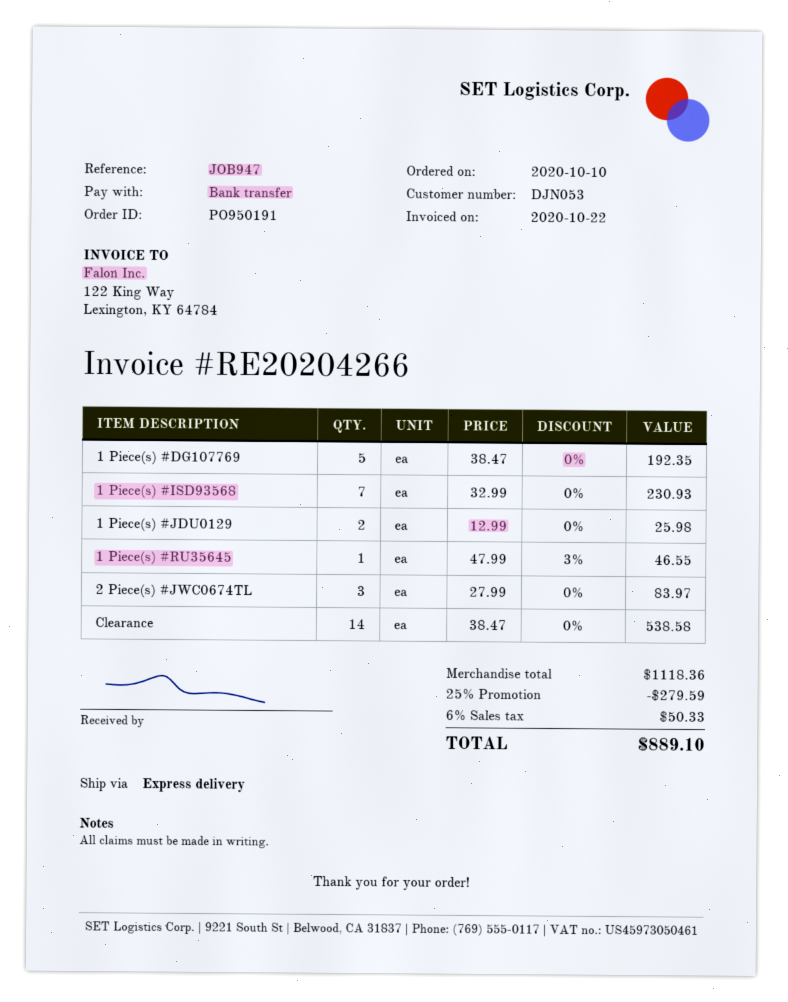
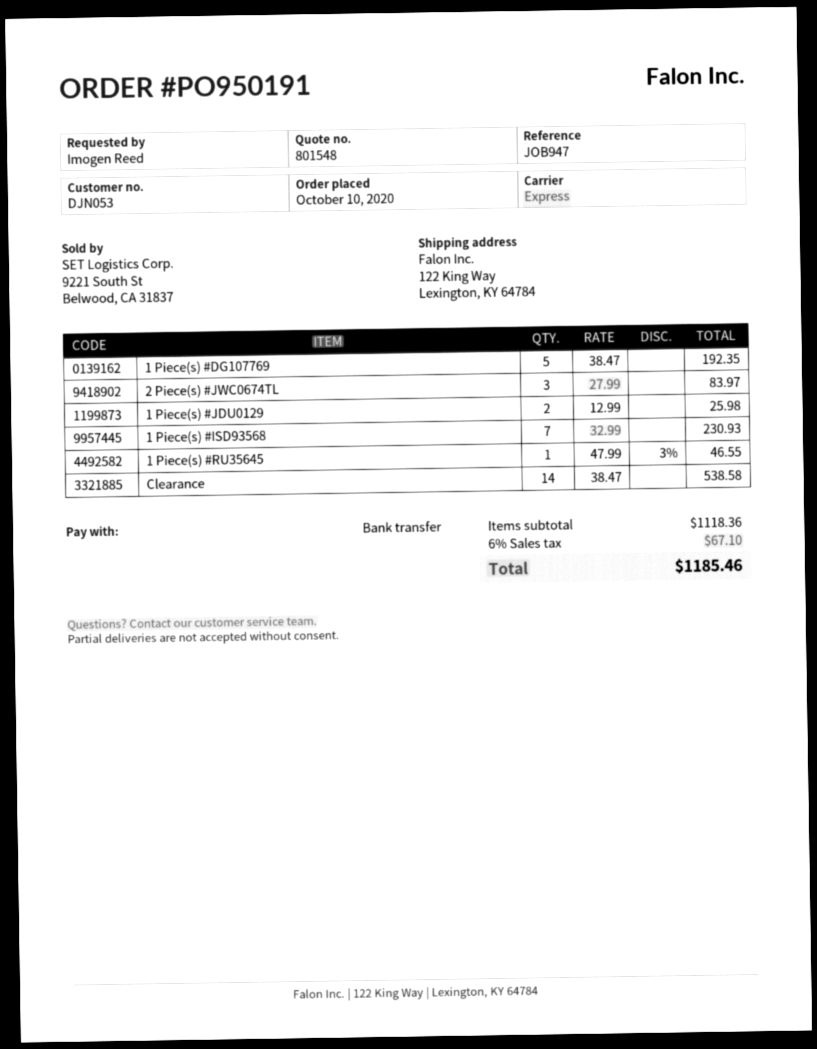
discount: 25% = 279.59 -> none
tax: 6% = 50.33 -> 6% = 67.10
total: 889.10 -> 1185.46

